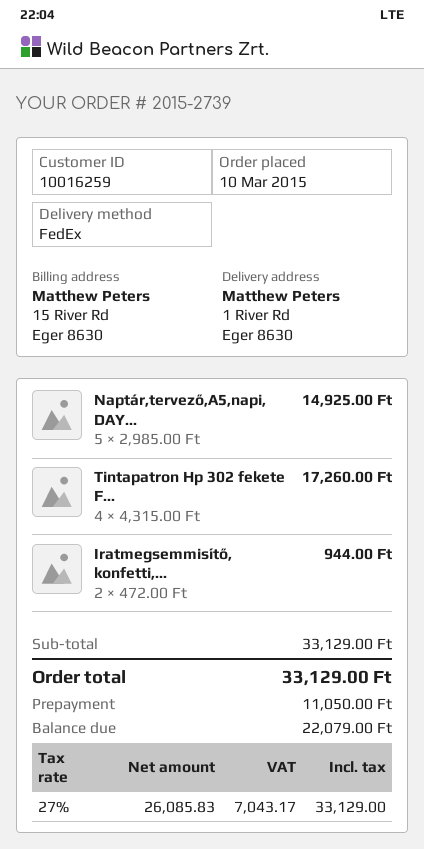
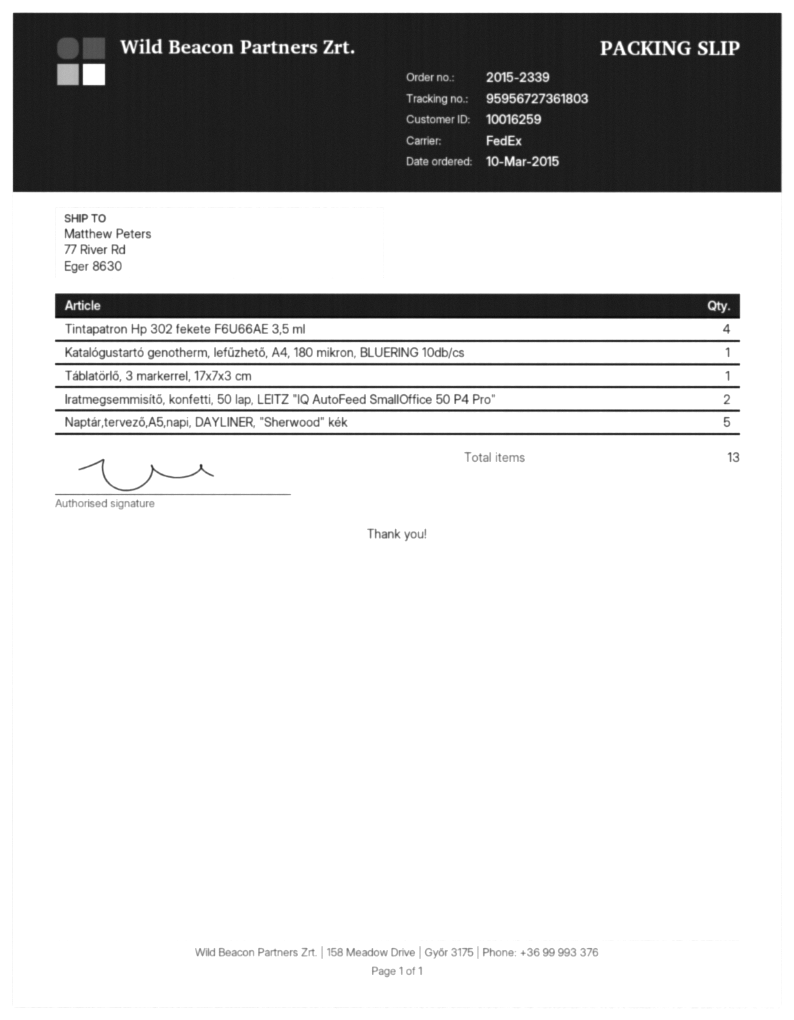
order number: 2015-2739 -> 2015-2339
ship to: 1 River Rd, Eger 8630 -> 77 River Rd, Eger 8630
Katalógustartó genotherm, lefűzhető, A4, 180 mikron, BLUERING 10db/cs: none -> 1
Táblatörlő, 3 markerrel, 17x7x3 cm: none -> 1

